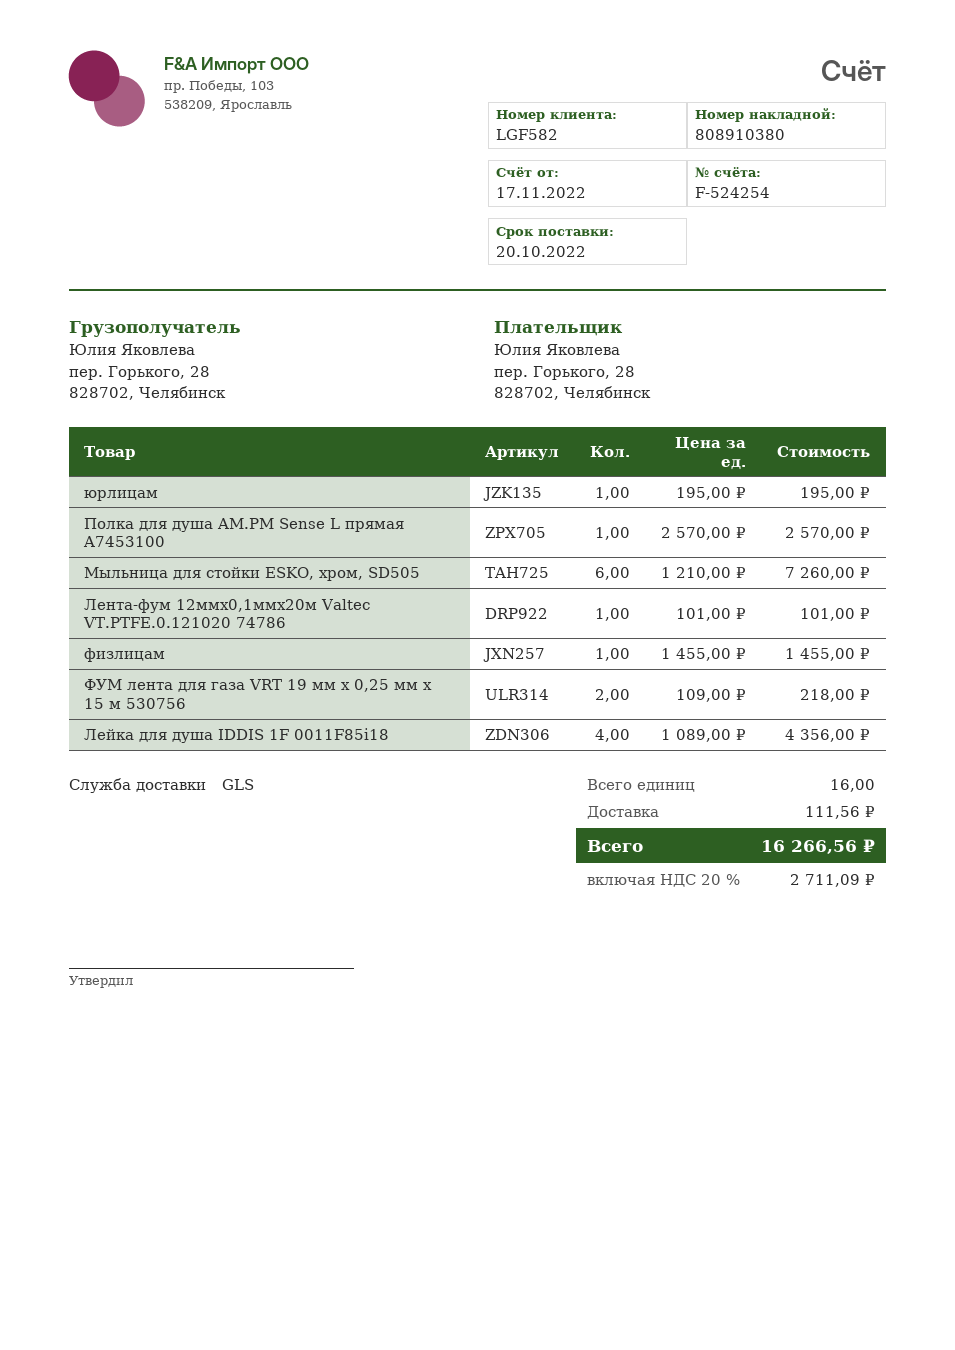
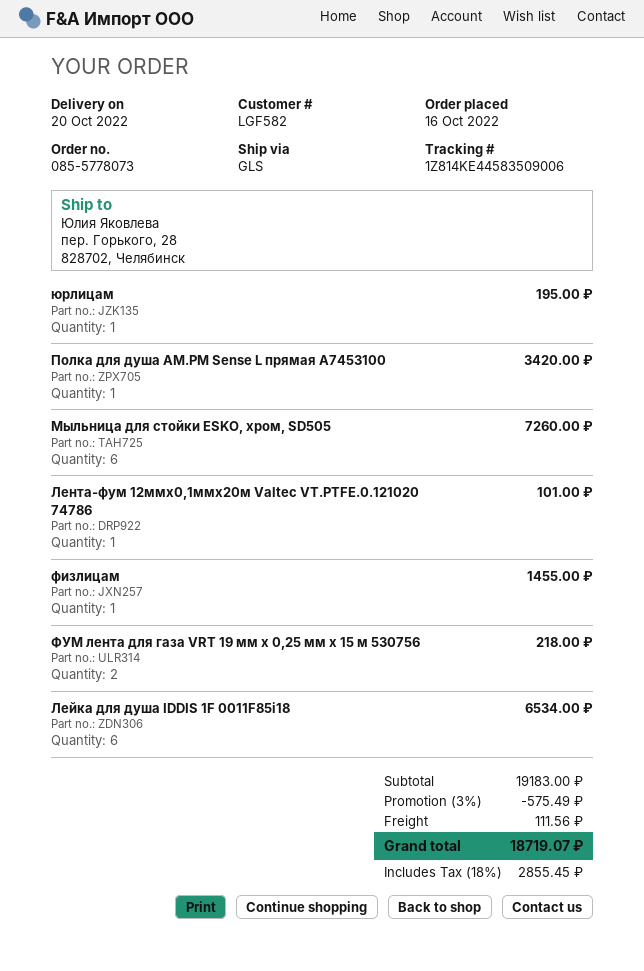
Полка для душа AM.PM Sense L прямая A7453100: 1 for 2570.00 -> 1 for 3420.00
Лейка для душа IDDIS 1F 0011F85i18: 4 for 4356.00 -> 6 for 6534.00
discount: none -> 3% = 575.49
tax: 20% = 2711.09 -> 18% = 2855.45
total: 16266.56 -> 18719.07

